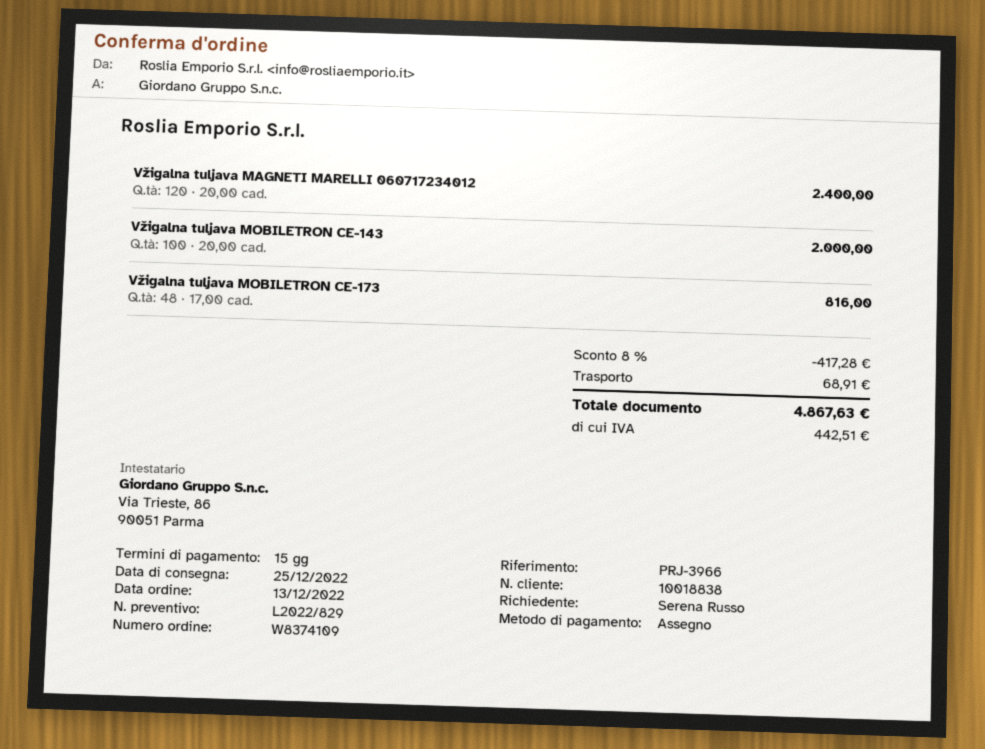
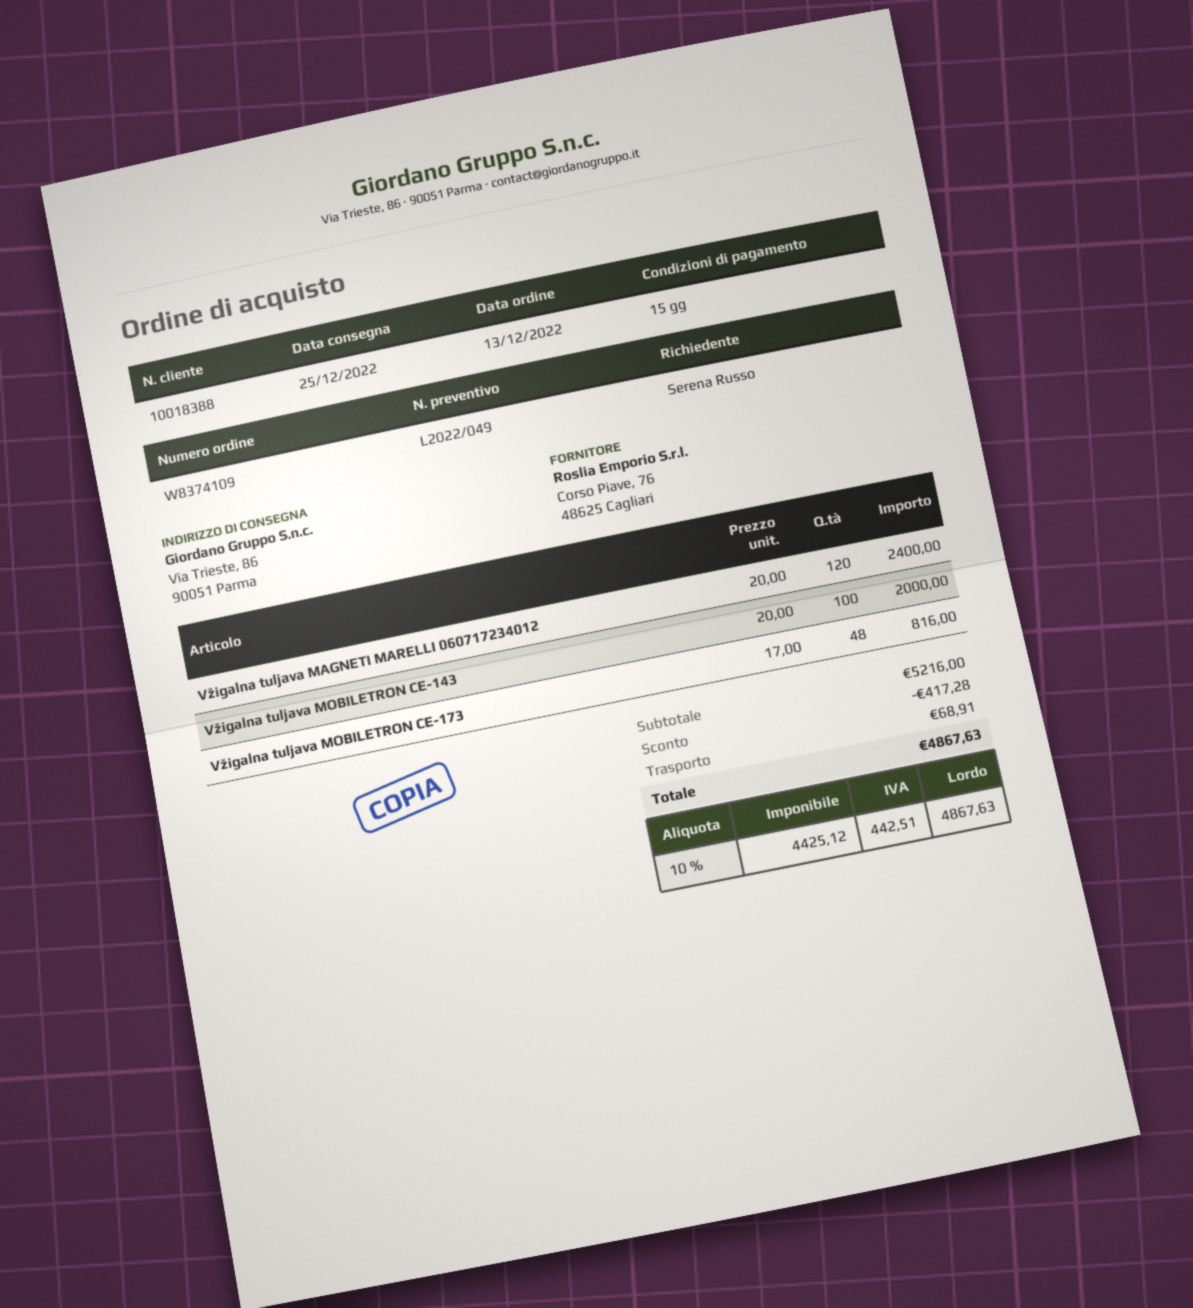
quote number: L2022/829 -> L2022/049
customer number: 10018838 -> 10018388

